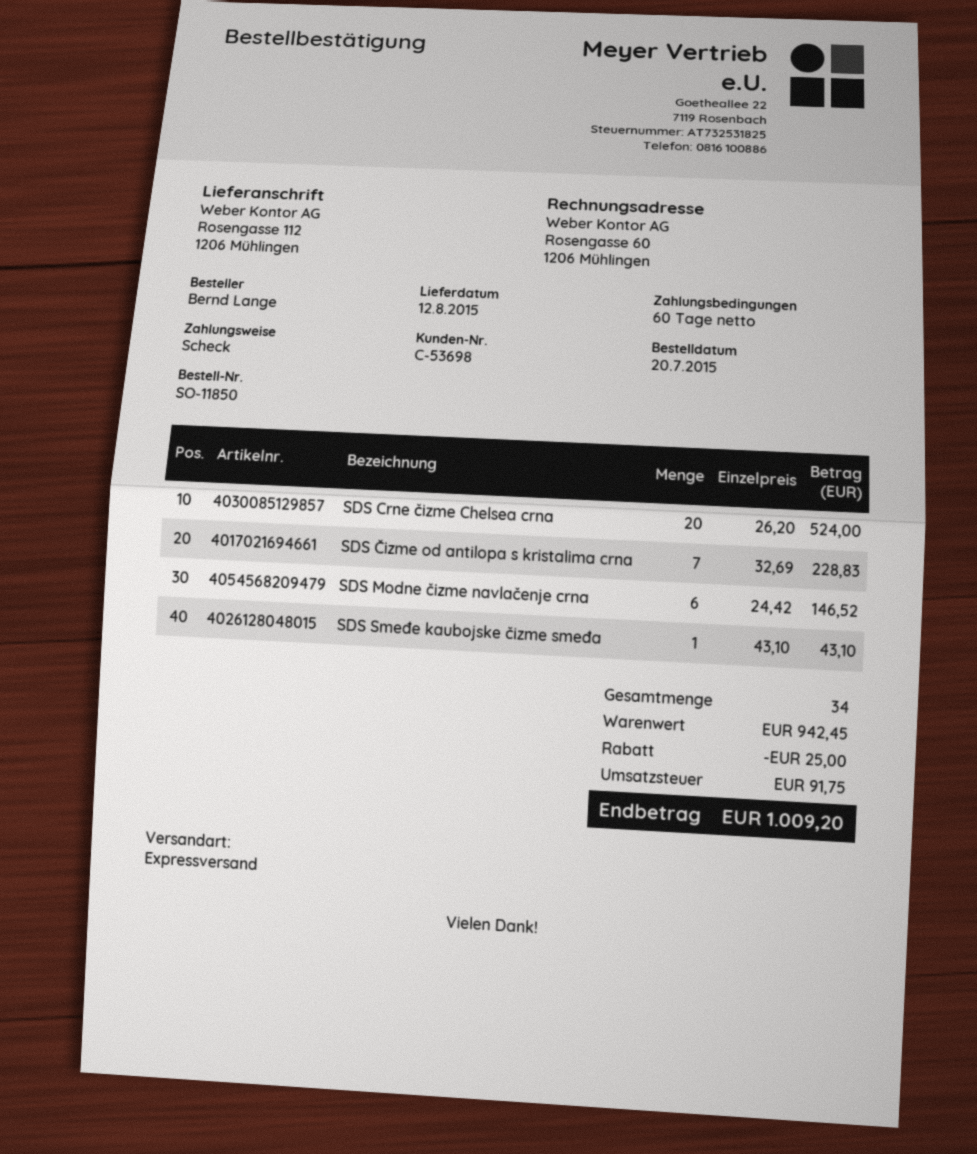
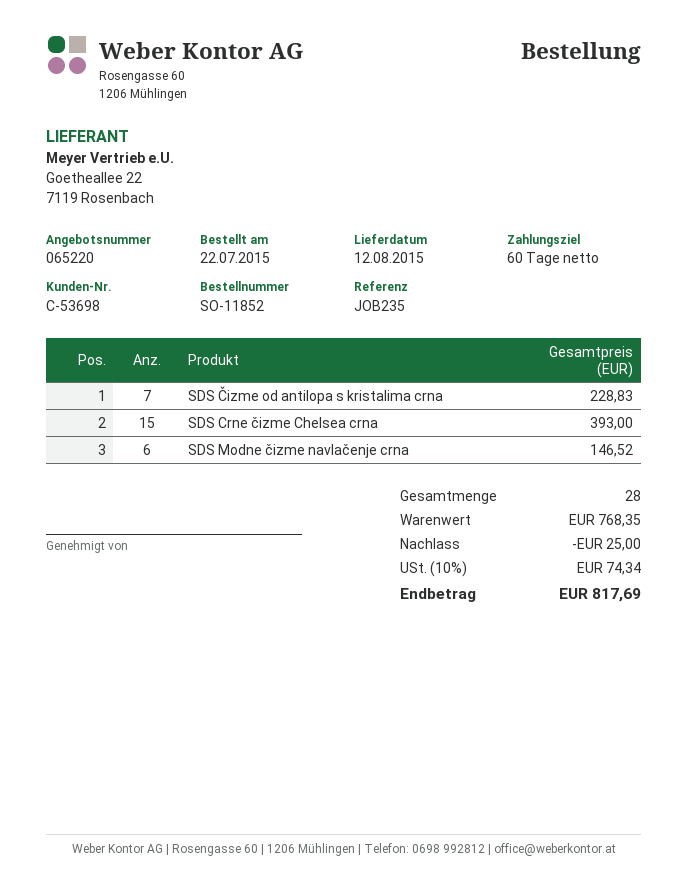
order number: SO-11850 -> SO-11852
order date: 2015-07-20 -> 2015-07-22
SDS Crne čizme Chelsea crna: 20 for 524.00 -> 15 for 393.00
SDS Smeđe kaubojske čizme smeđa: 1 for 43.10 -> none
total quantity: 34 -> 28
subtotal: 942.45 -> 768.35
tax: 91.75 -> 74.34
total: 1009.20 -> 817.69

